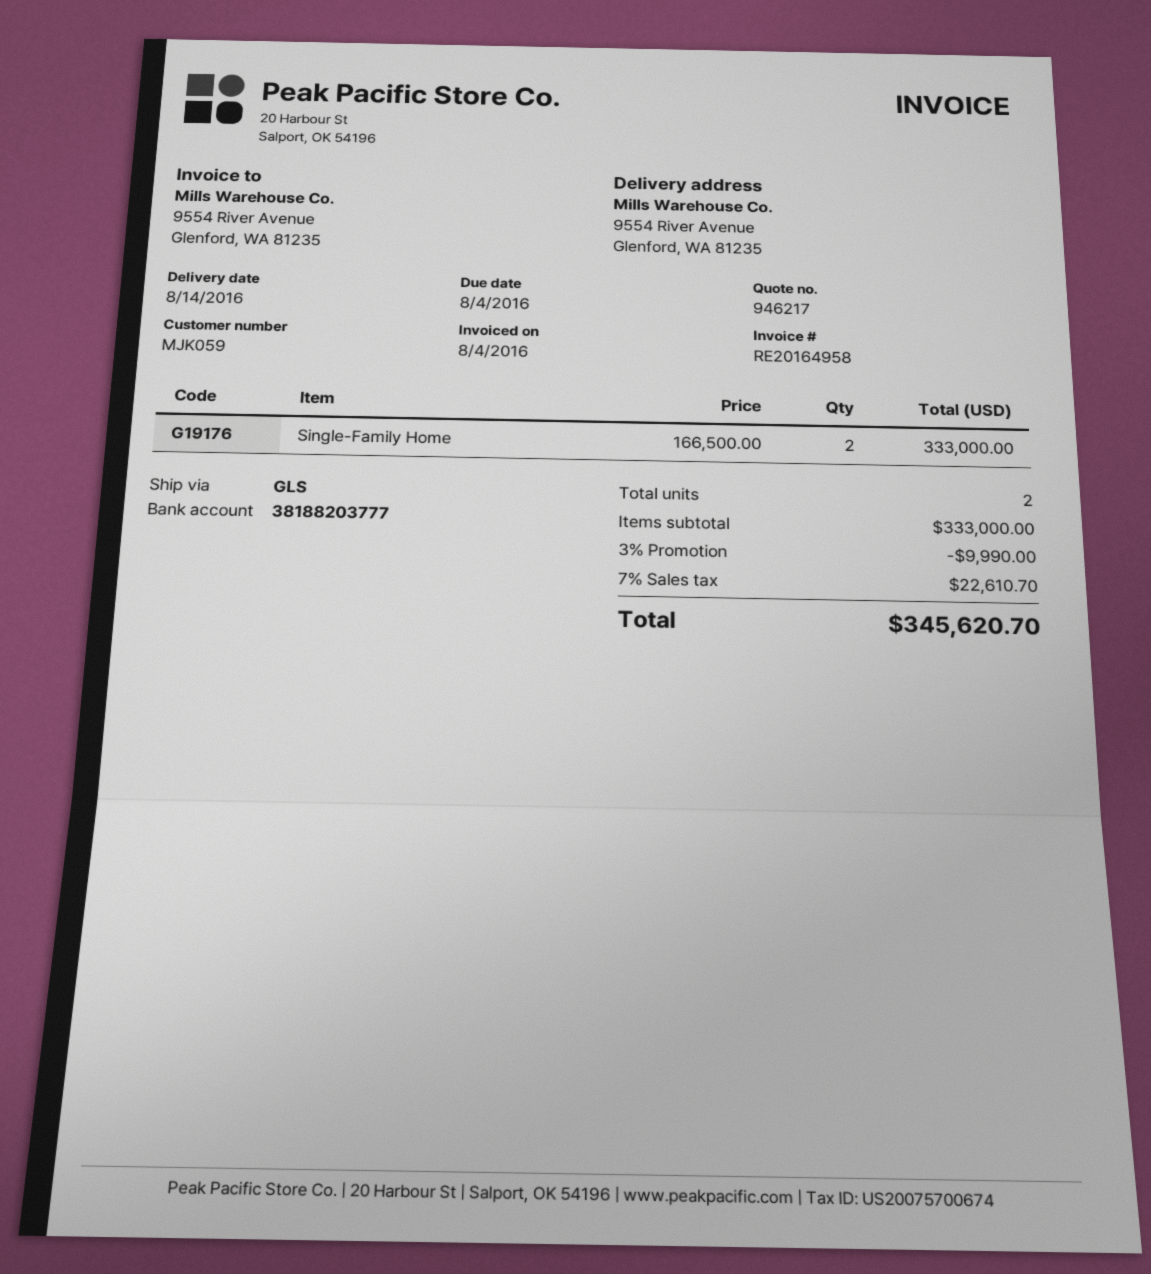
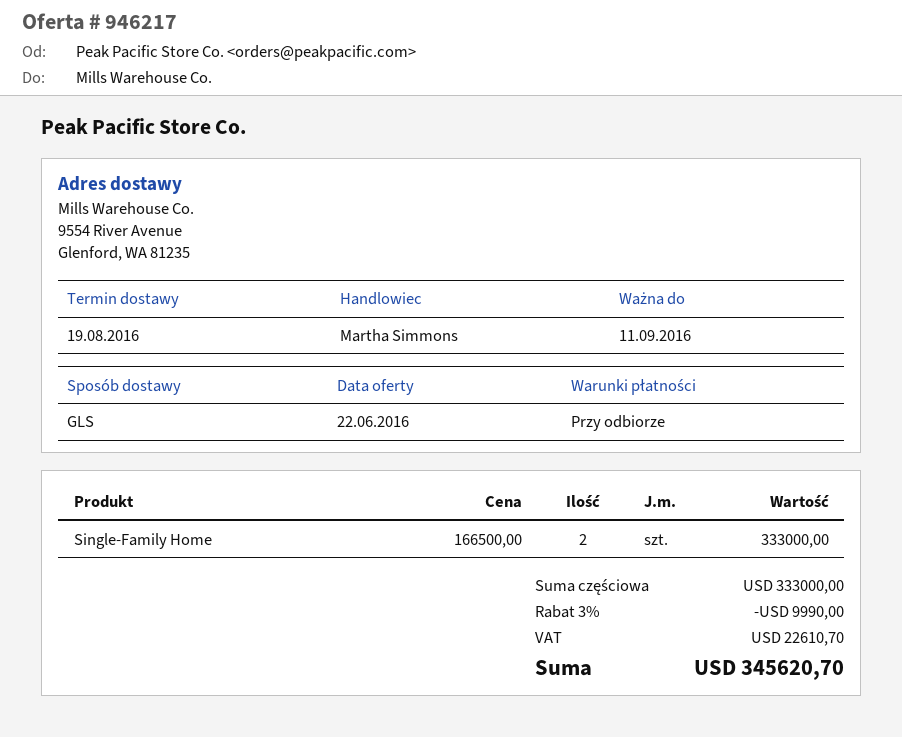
delivery date: 2016-08-14 -> 2016-08-19

